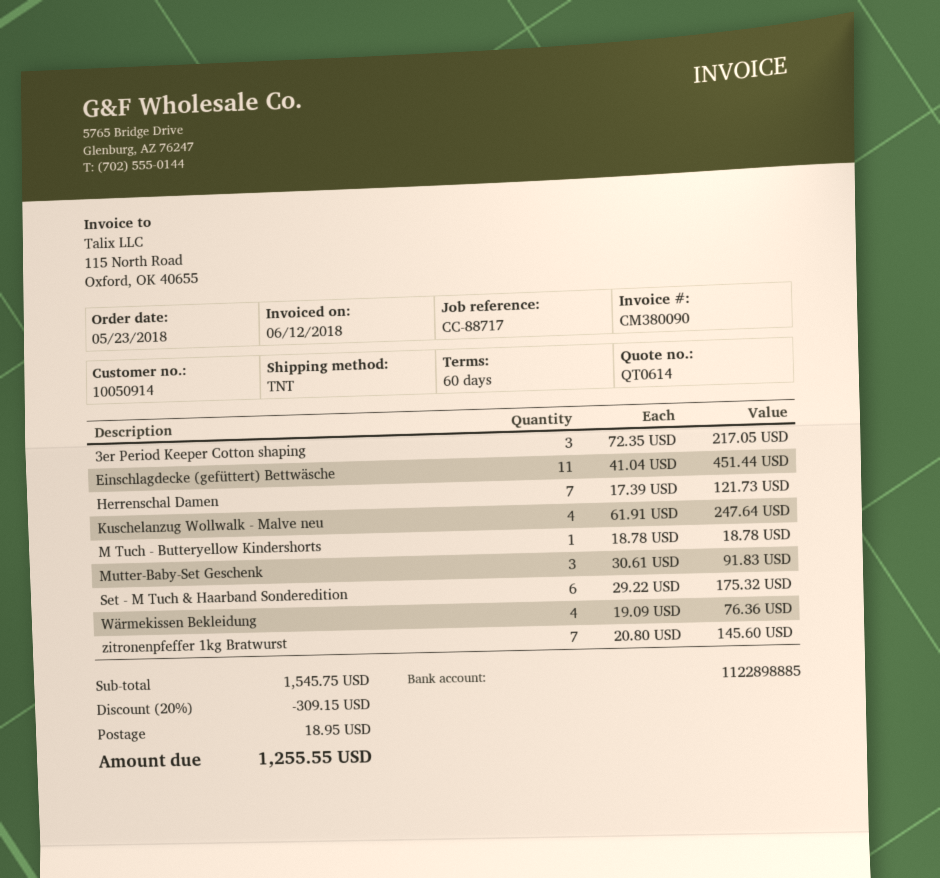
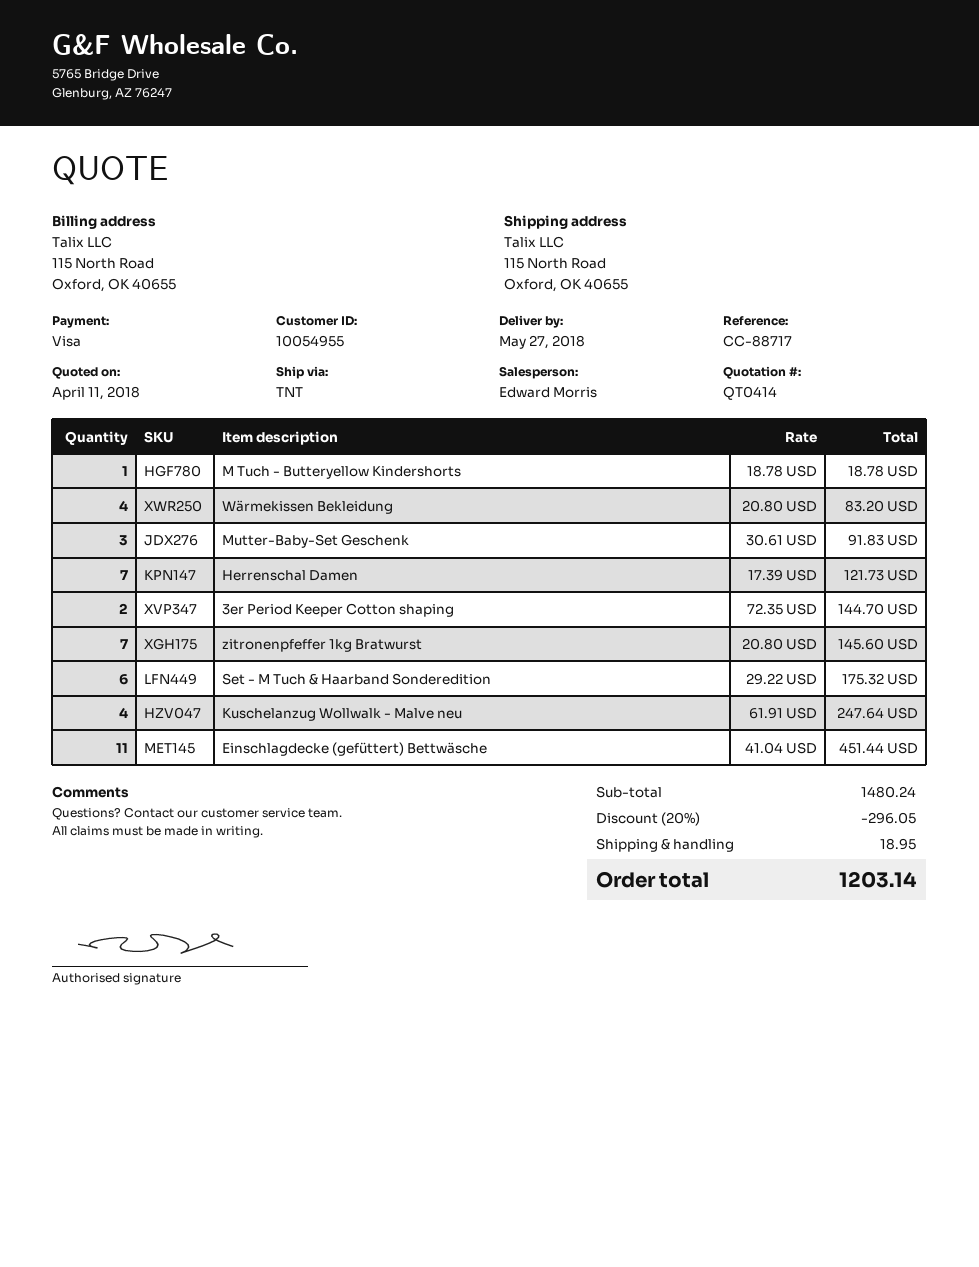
quote number: QT0614 -> QT0414
customer number: 10050914 -> 10054955
3er Period Keeper Cotton shaping: 3 x 72.35 = 217.05 -> 2 x 72.35 = 144.70
Wärmekissen Bekleidung: 4 x 19.09 = 76.36 -> 4 x 20.80 = 83.20
subtotal: 1545.75 -> 1480.24
discount: 20% = 309.15 -> 20% = 296.05
total: 1255.55 -> 1203.14

